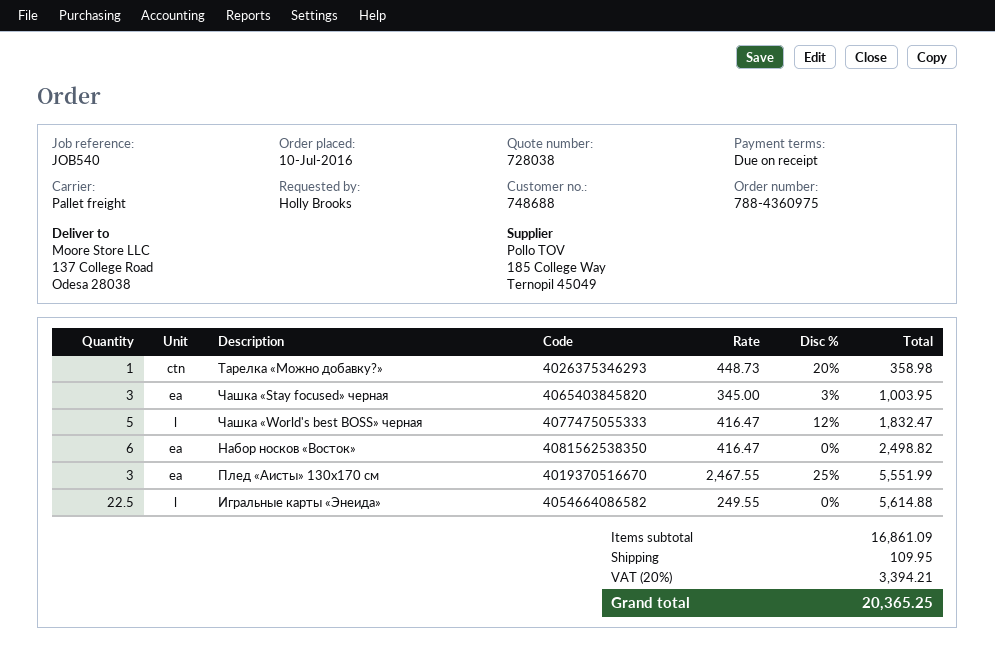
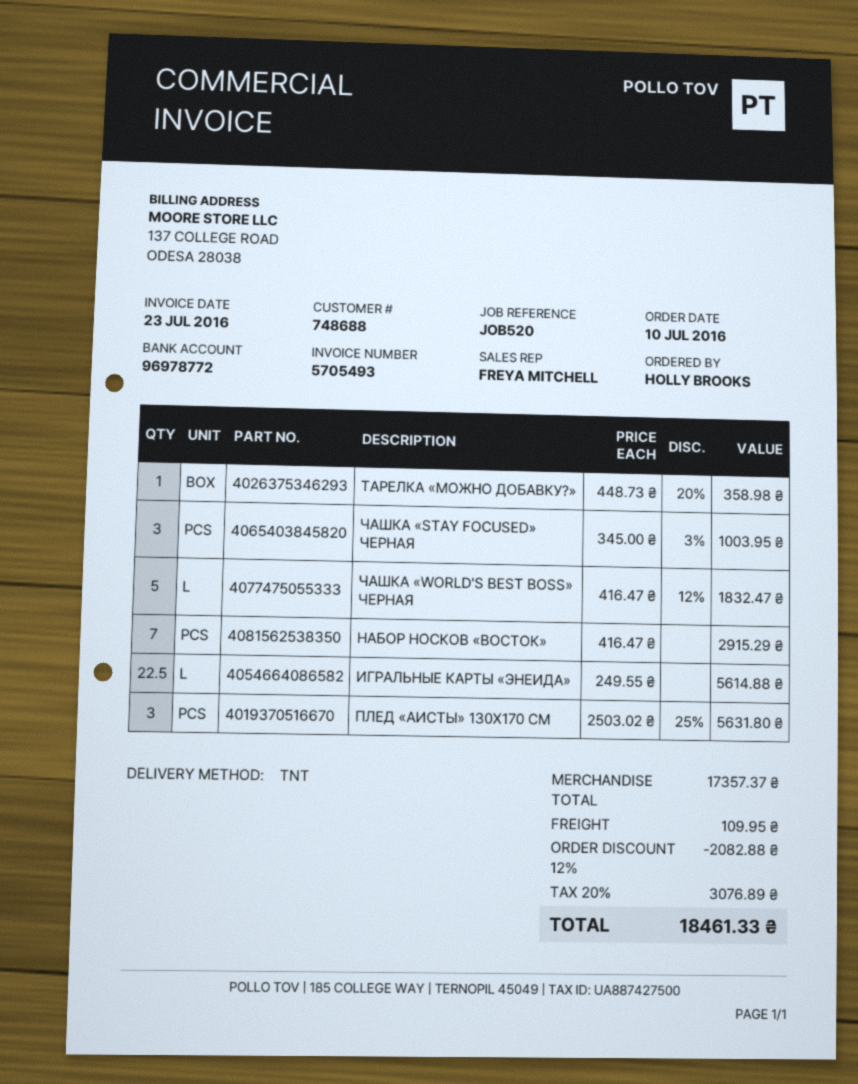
reference: JOB540 -> JOB520
shipping method: pallet freight -> TNT
Набор носков «Восток»: 6 x 416.47 = 2498.82 -> 7 x 416.47 = 2915.29
Плед «Аисты» 130х170 см: 3 x 2467.55 - 25% = 5551.99 -> 3 x 2503.02 - 25% = 5631.80
subtotal: 16861.09 -> 17357.37
discount: none -> 12% = 2082.88
tax: 20% = 3394.21 -> 20% = 3076.89
total: 20365.25 -> 18461.33

